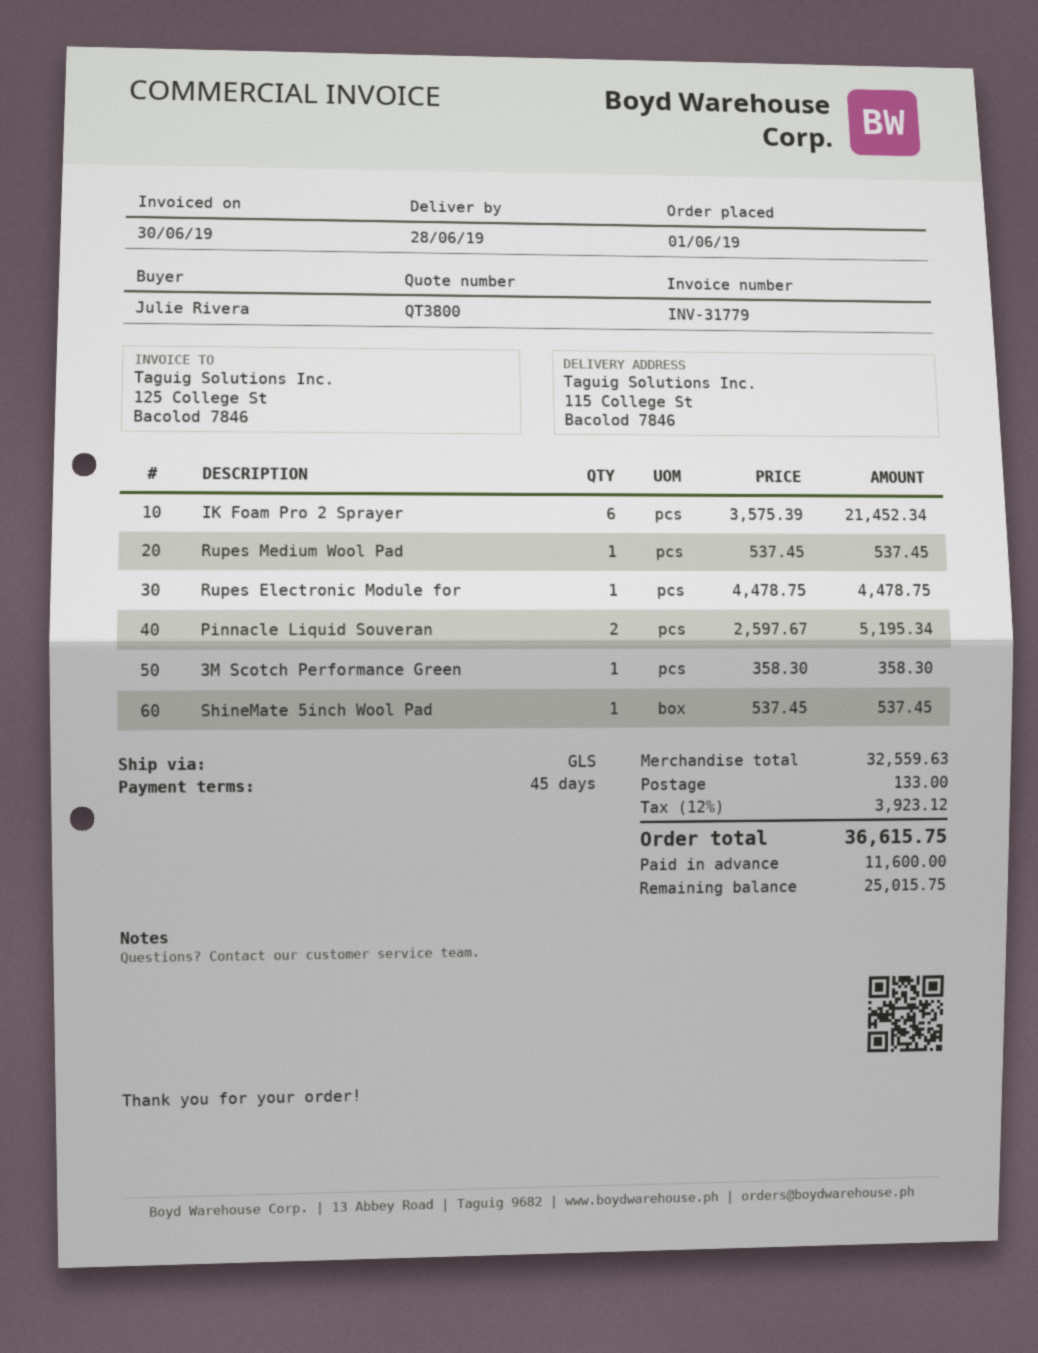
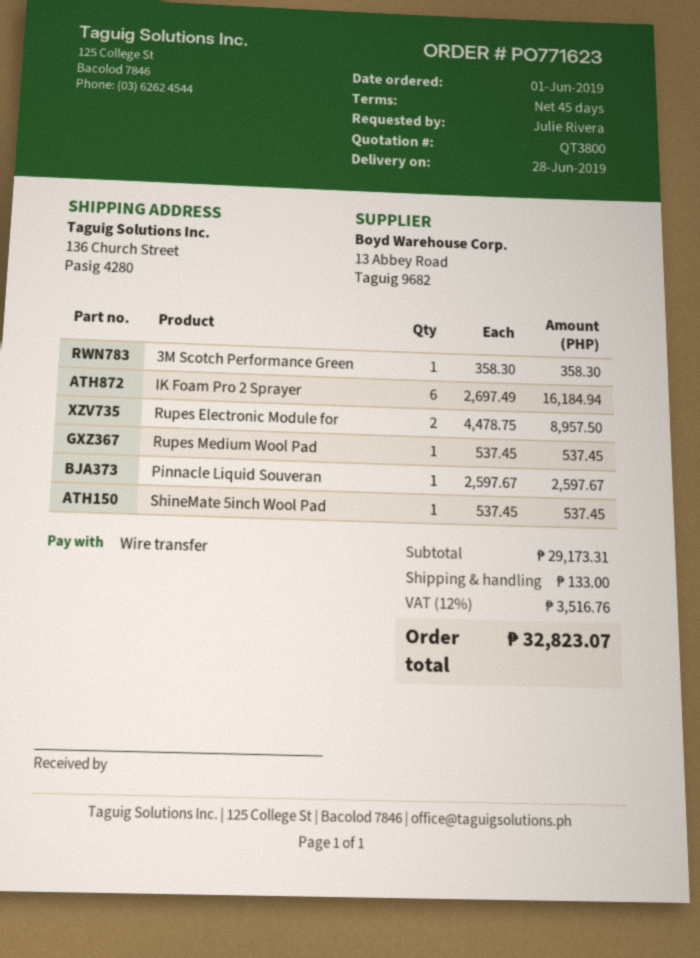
ship to: 115 College St, Bacolod 7846 -> 136 Church Street, Pasig 4280
IK Foam Pro 2 Sprayer: 6 x 3575.39 = 21452.34 -> 6 x 2697.49 = 16184.94
Rupes Electronic Module for: 1 x 4478.75 = 4478.75 -> 2 x 4478.75 = 8957.50
Pinnacle Liquid Souveran: 2 x 2597.67 = 5195.34 -> 1 x 2597.67 = 2597.67
subtotal: 32559.63 -> 29173.31
tax: 12% = 3923.12 -> 12% = 3516.76
total: 36615.75 -> 32823.07

